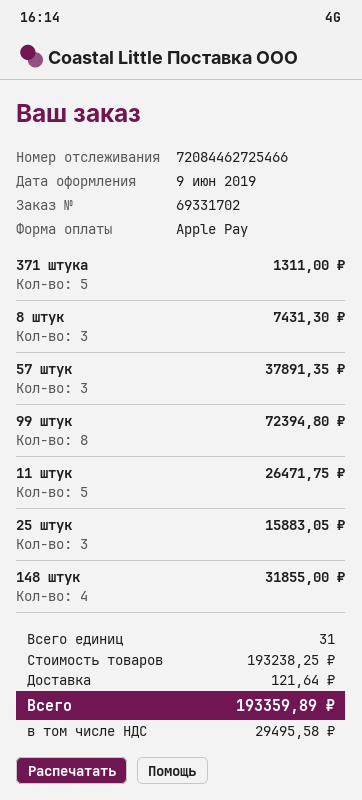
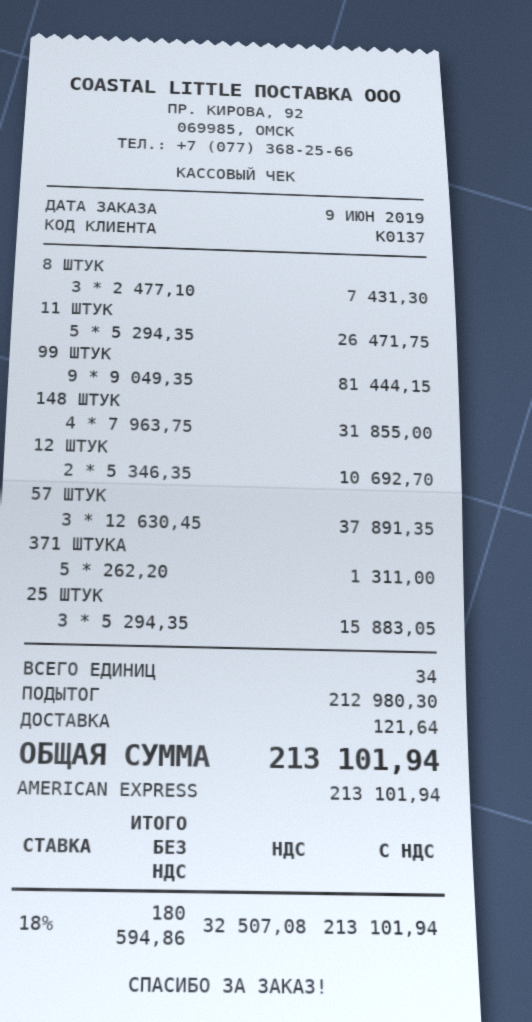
payment method: Apple Pay -> American Express
99 штук: 8 for 72394.80 -> 9 for 81444.15
12 ШТУК: none -> 2 for 10692.70
total quantity: 31 -> 34
subtotal: 193238.25 -> 212980.30
tax: 29495.58 -> 32507.08
total: 193359.89 -> 213101.94

